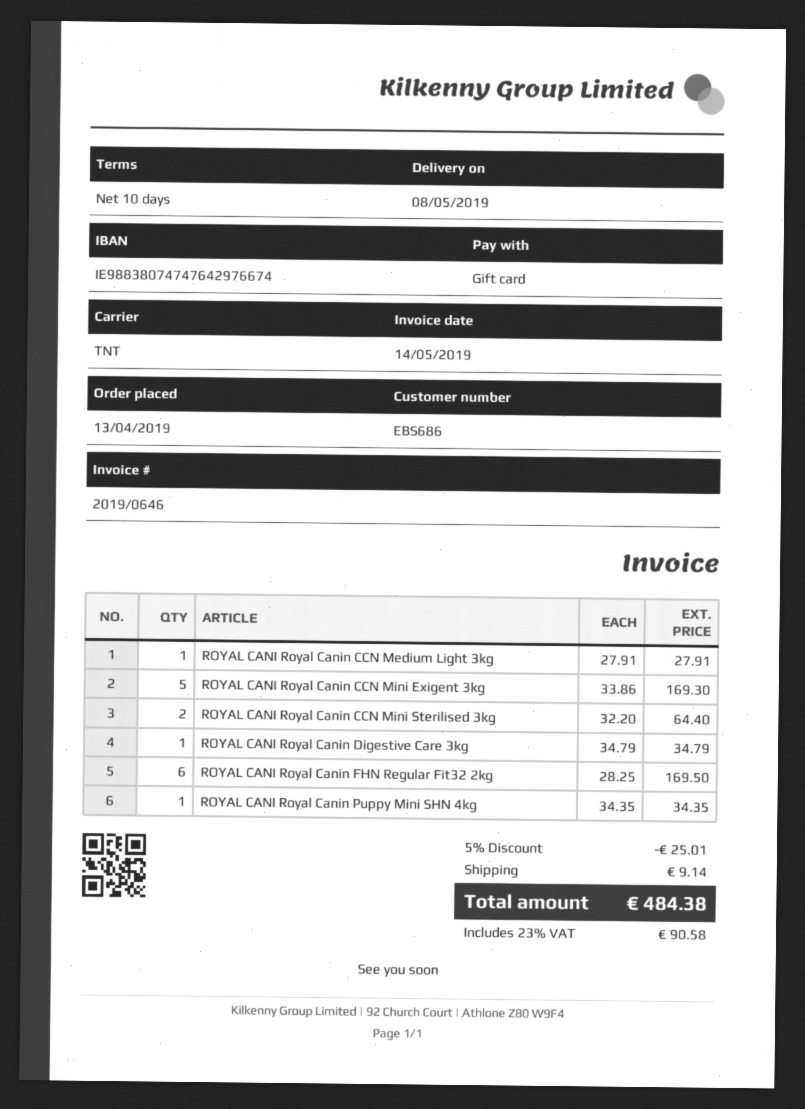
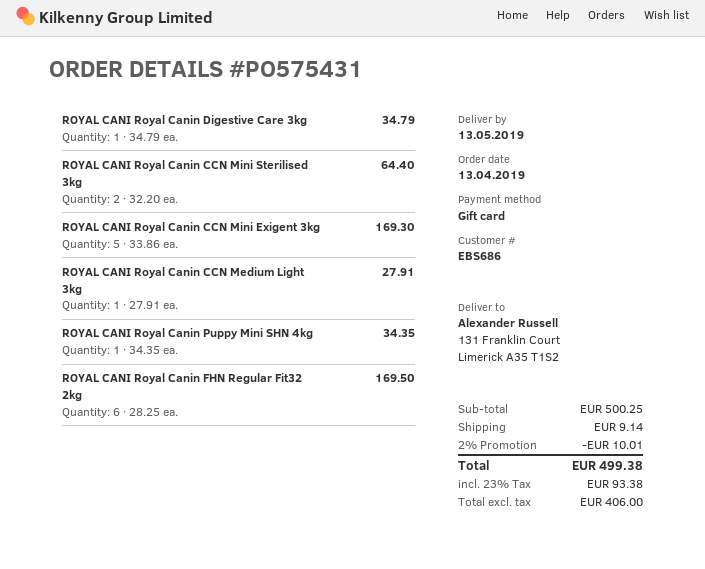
delivery date: 2019-05-08 -> 2019-05-13
discount: 5% = 25.01 -> 2% = 10.01
tax: 23% = 90.58 -> 23% = 93.38
total: 484.38 -> 499.38

